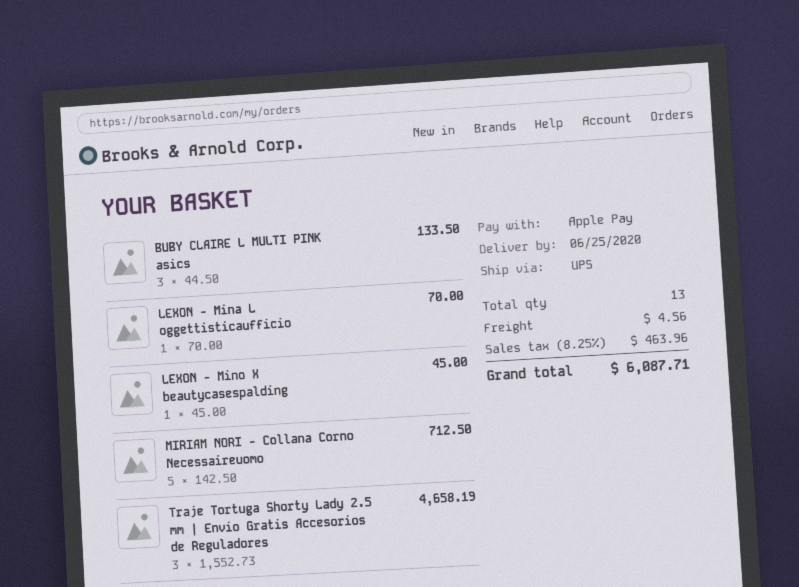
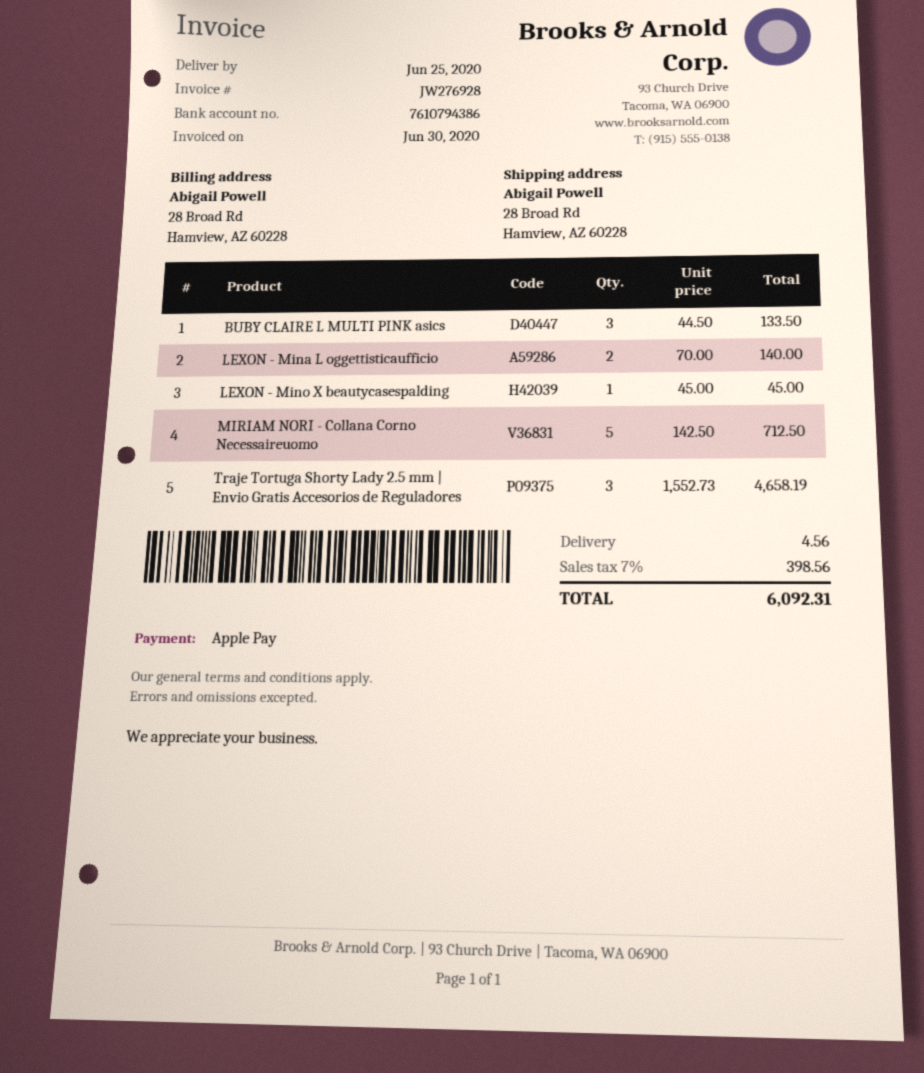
LEXON - Mina L oggettisticaufficio: 1 x 70.00 = 70.00 -> 2 x 70.00 = 140.00
tax: 8.25% = 463.96 -> 7% = 398.56
total: 6087.71 -> 6092.31

